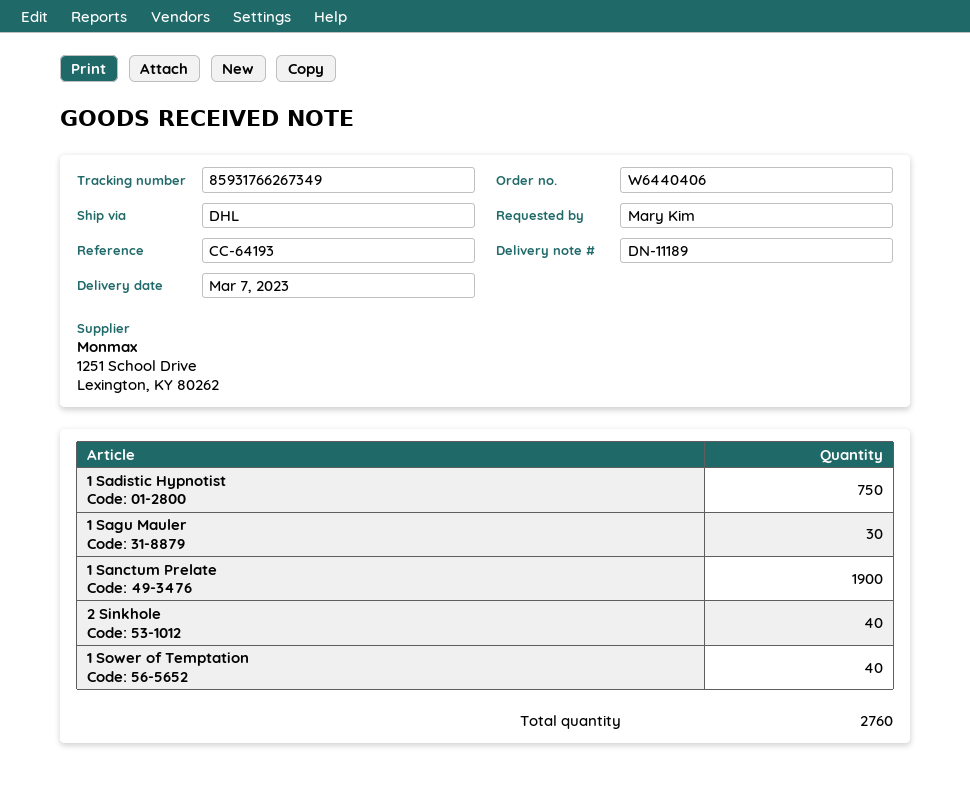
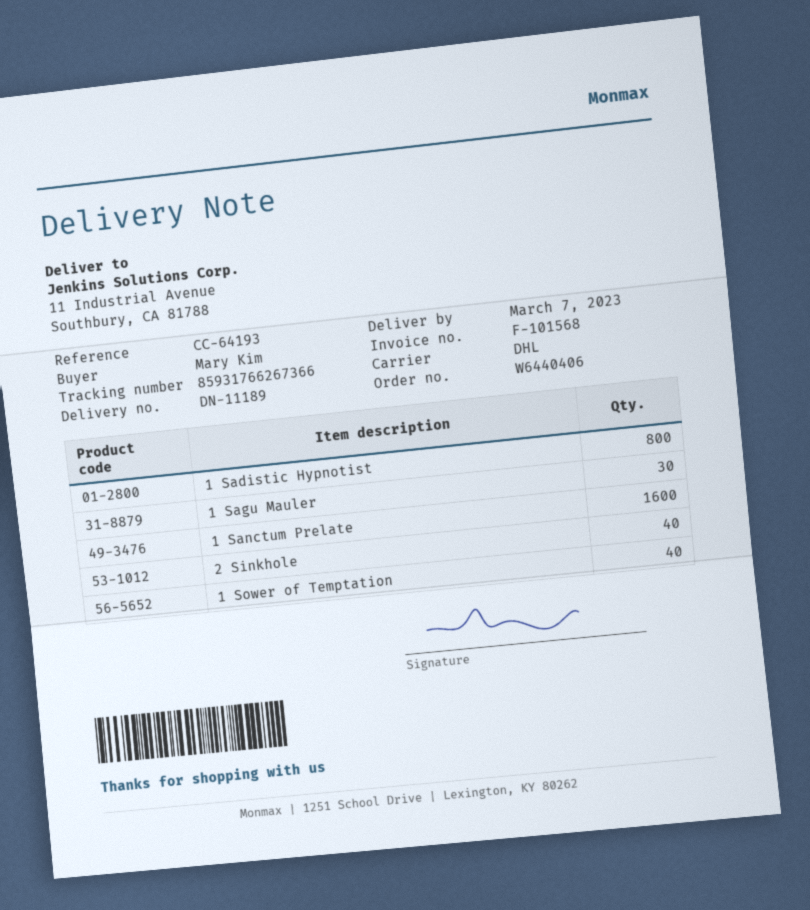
tracking number: 85931766267349 -> 85931766267366
1 Sadistic Hypnotist: 750 -> 800
1 Sanctum Prelate: 1900 -> 1600

